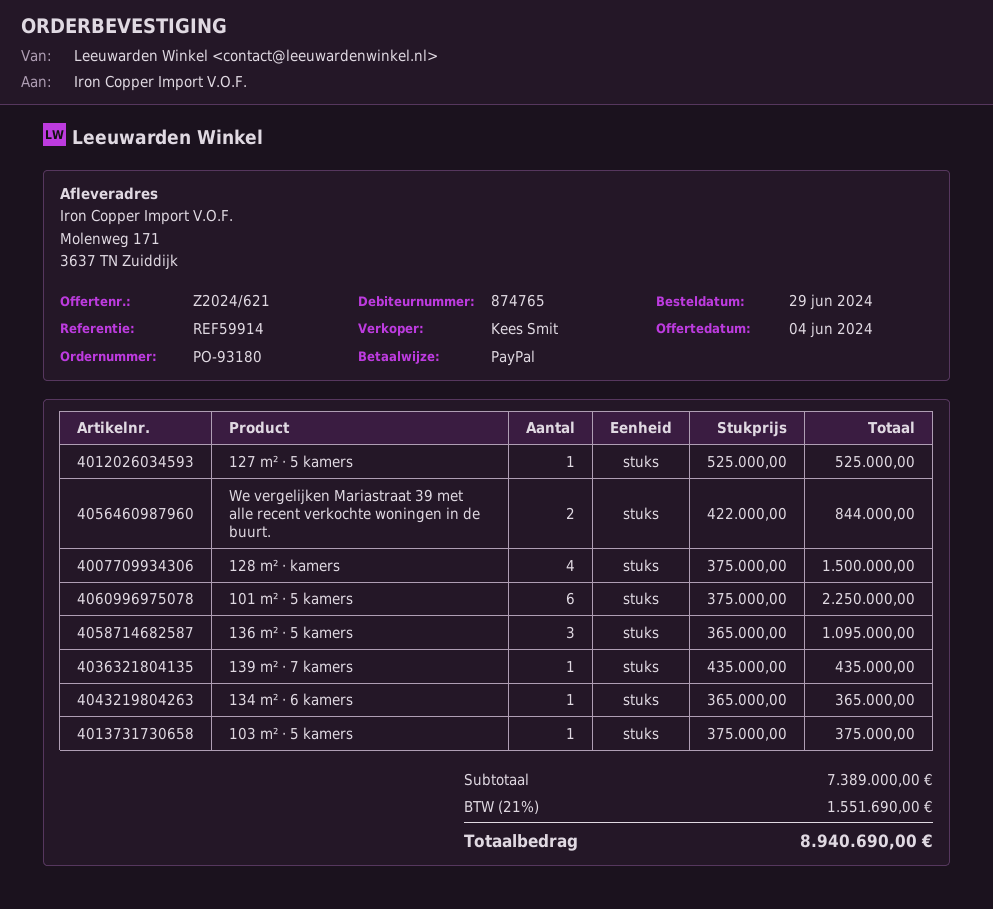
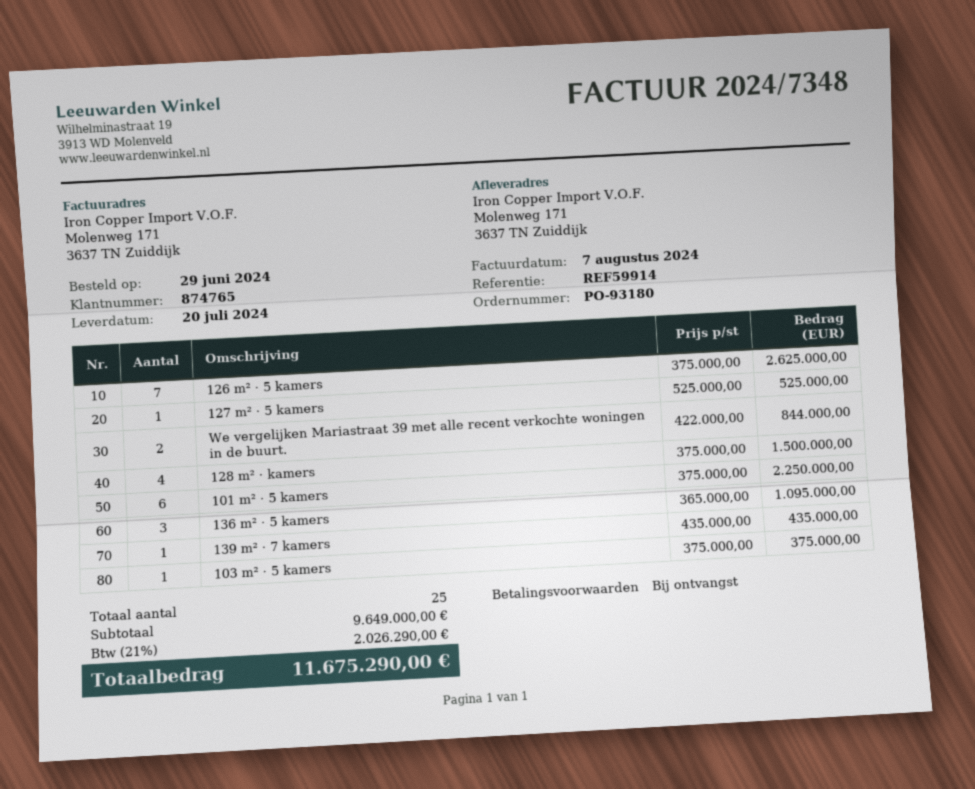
134 m² · 6 kamers: 1 x 365000.00 = 365000.00 -> none
126 m² · 5 kamers: none -> 7 x 375000.00 = 2625000.00
subtotal: 7389000.00 -> 9649000.00
tax: 21% = 1551690.00 -> 21% = 2026290.00
total: 8940690.00 -> 11675290.00

